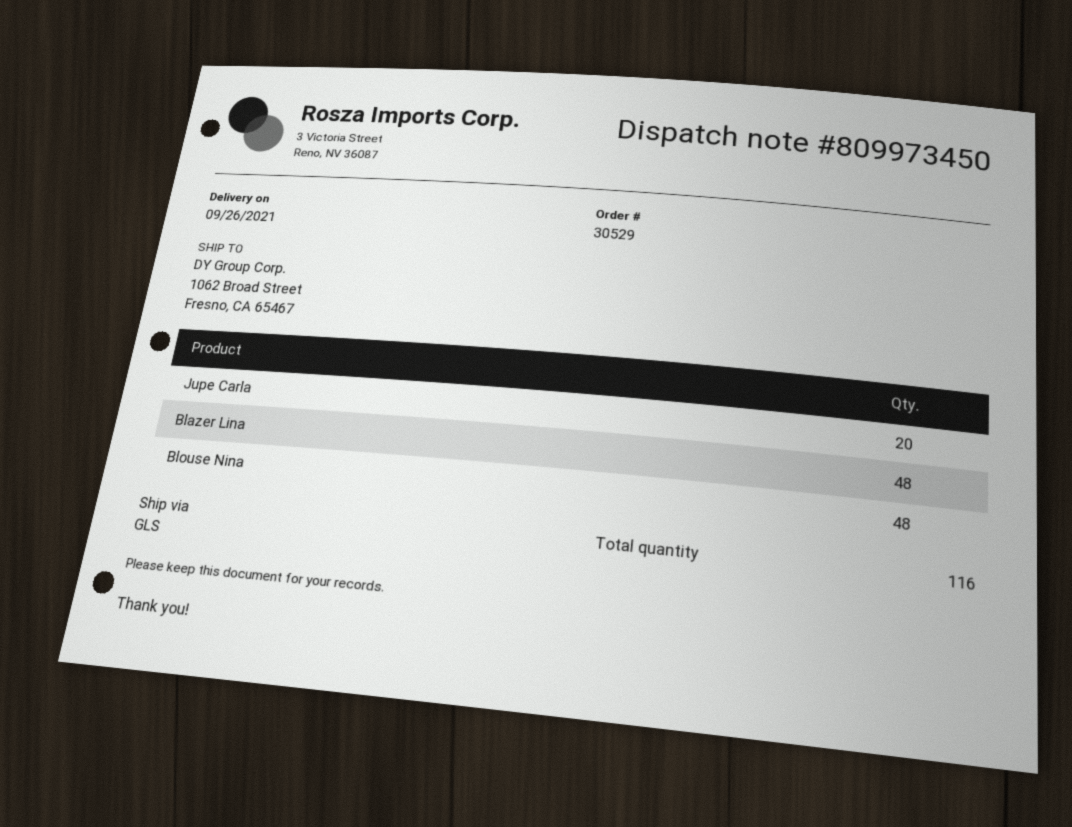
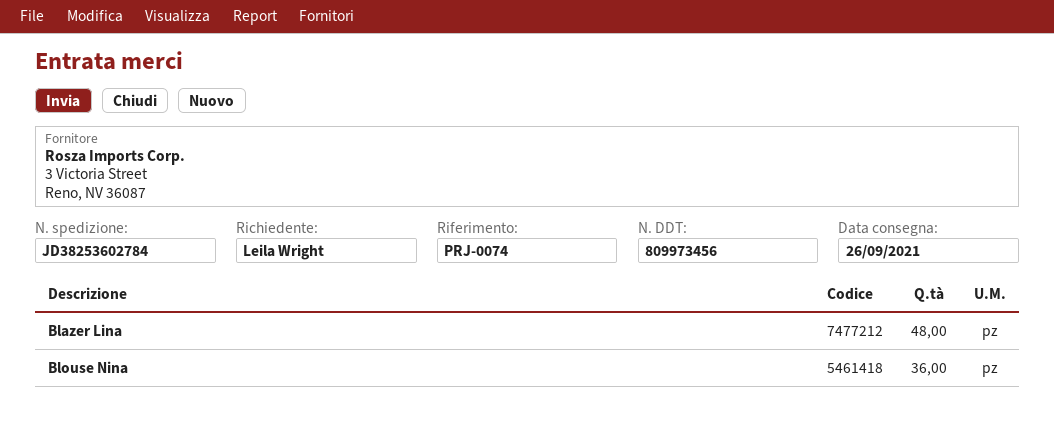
delivery note number: 809973450 -> 809973456
Jupe Carla: 20 -> none
Blouse Nina: 48 -> 36

